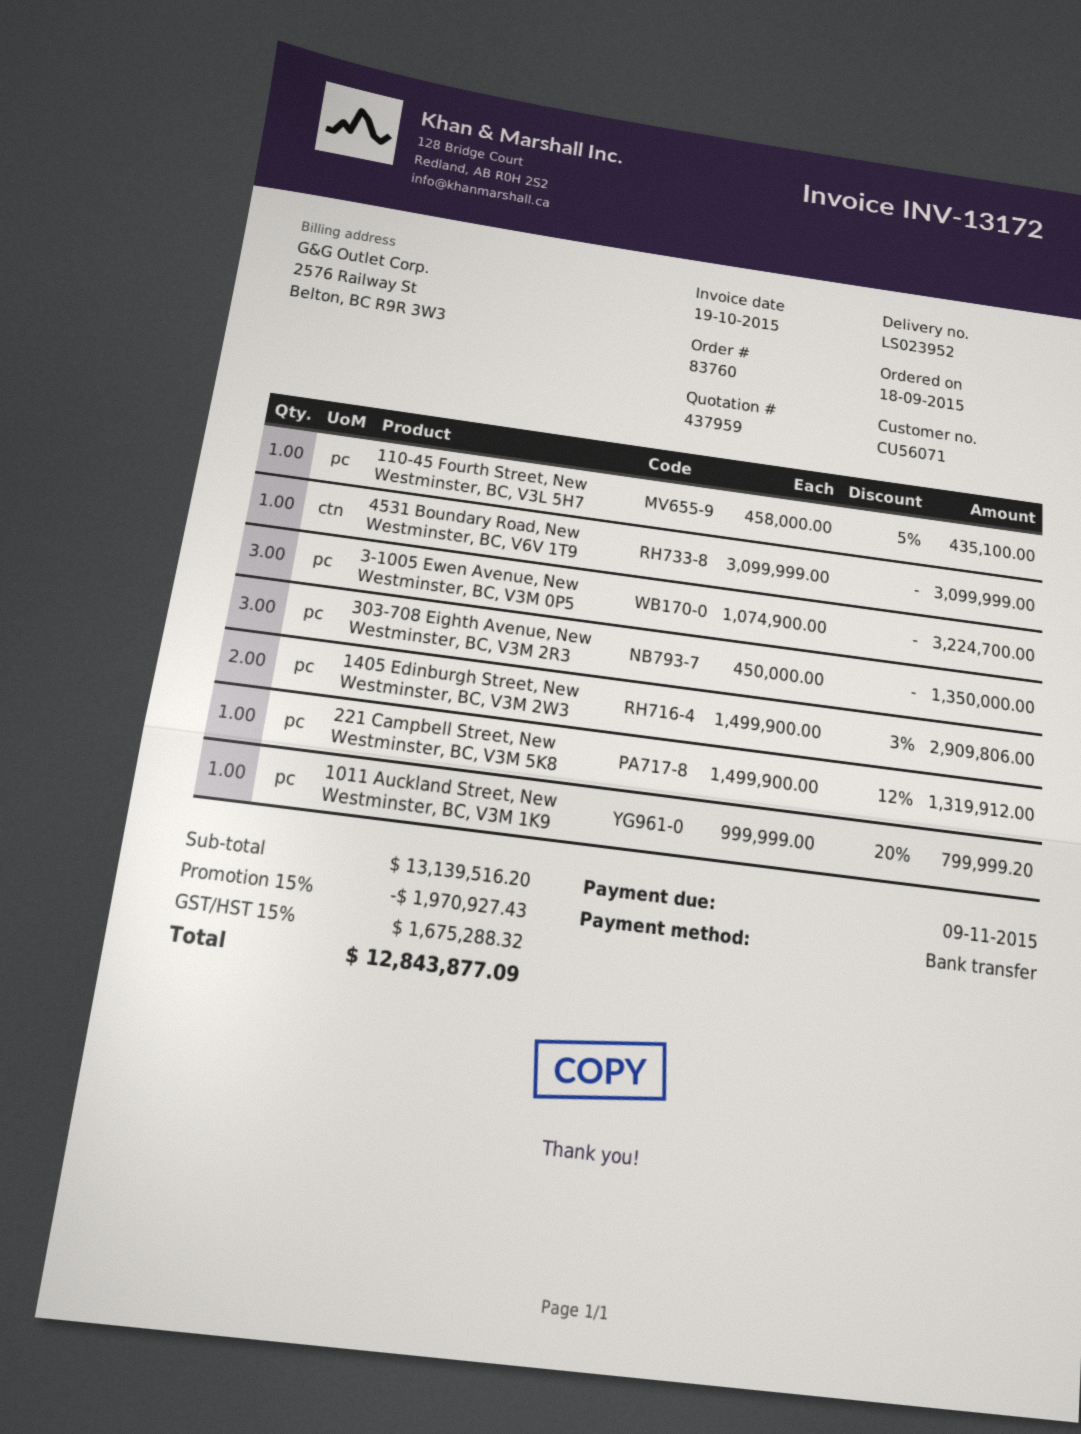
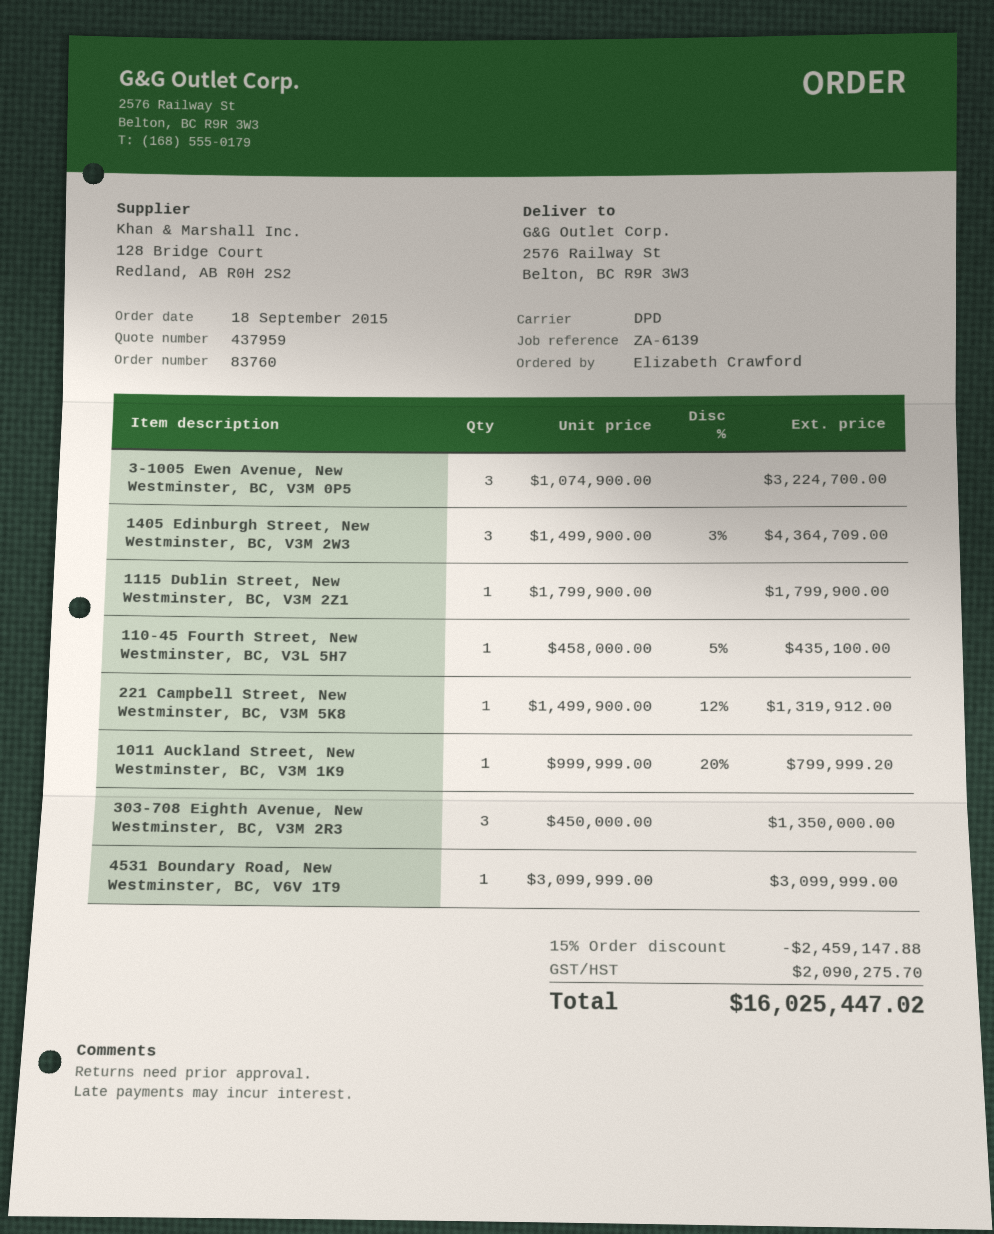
1405 Edinburgh Street, New Westminster, BC, V3M 2W3: 2 x 1499900.00 - 3% = 2909806.00 -> 3 x 1499900.00 - 3% = 4364709.00
1115 Dublin Street, New Westminster, BC, V3M 2Z1: none -> 1 x 1799900.00 = 1799900.00
discount: 15% = 1970927.43 -> 15% = 2459147.88
tax: 1675288.32 -> 2090275.70
total: 12843877.09 -> 16025447.02

